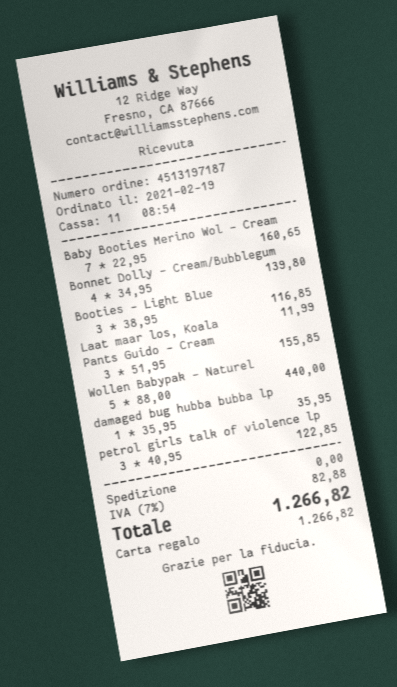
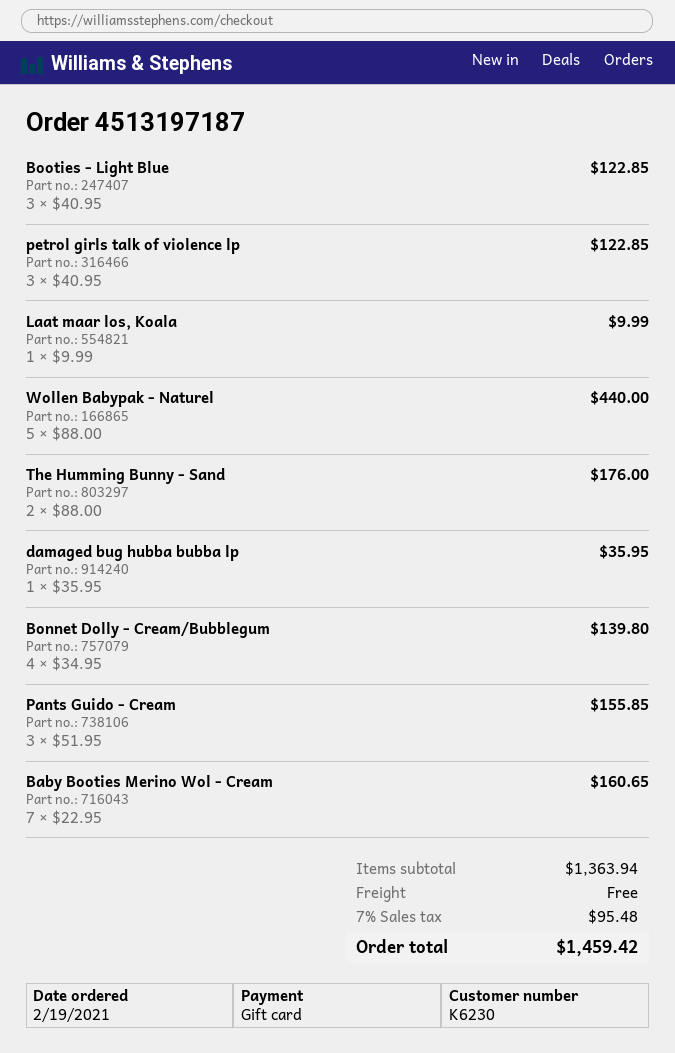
Booties - Light Blue: 3 x 38.95 = 116.85 -> 3 x 40.95 = 122.85
Laat maar los, Koala: 1 x 11.99 = 11.99 -> 1 x 9.99 = 9.99
The Humming Bunny - Sand: none -> 2 x 88.00 = 176.00
tax: 7% = 82.88 -> 7% = 95.48
total: 1266.82 -> 1459.42

